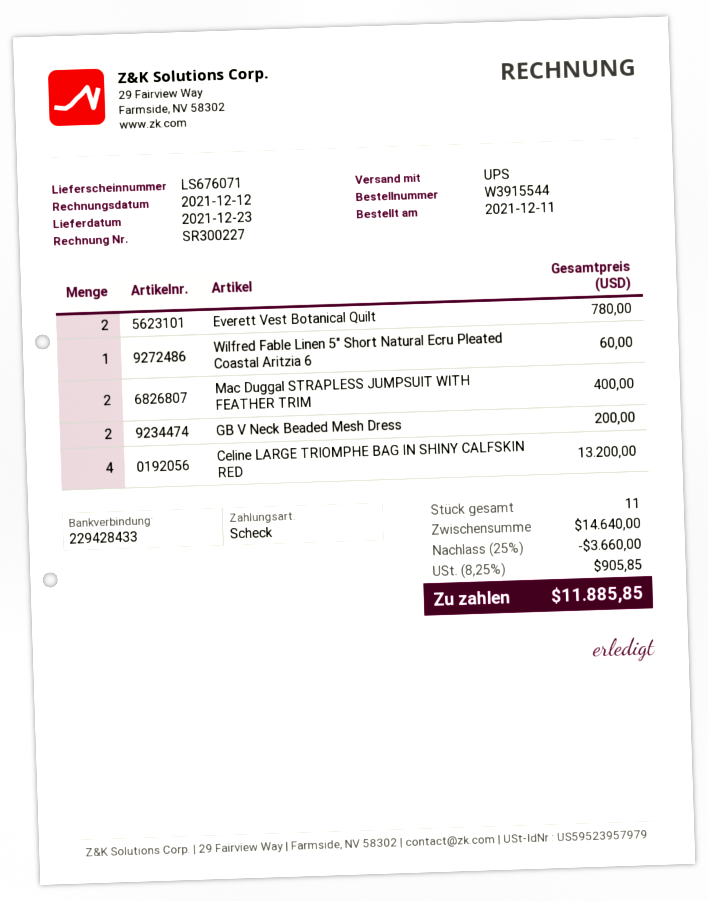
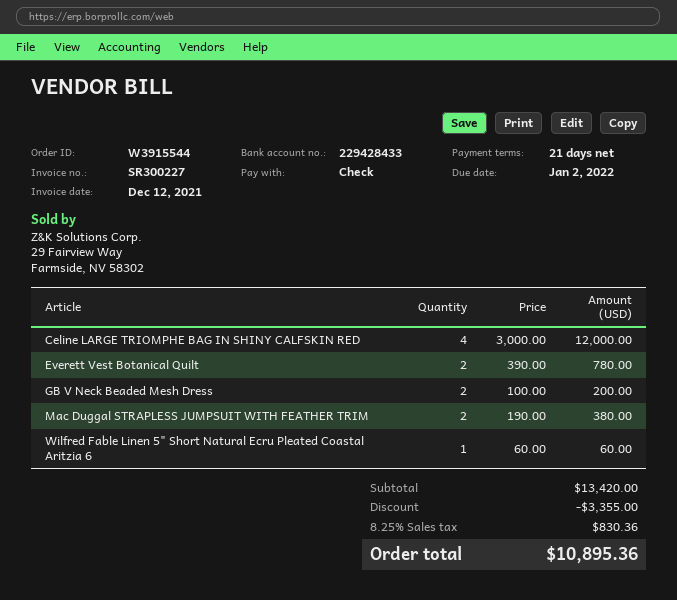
Mac Duggal STRAPLESS JUMPSUIT WITH FEATHER TRIM: 2 for 400.00 -> 2 for 380.00
Celine LARGE TRIOMPHE BAG IN SHINY CALFSKIN RED: 4 for 13200.00 -> 4 for 12000.00
subtotal: 14640.00 -> 13420.00
discount: 3660.00 -> 3355.00
tax: 8.25% = 905.85 -> 8.25% = 830.36
total: 11885.85 -> 10895.36

